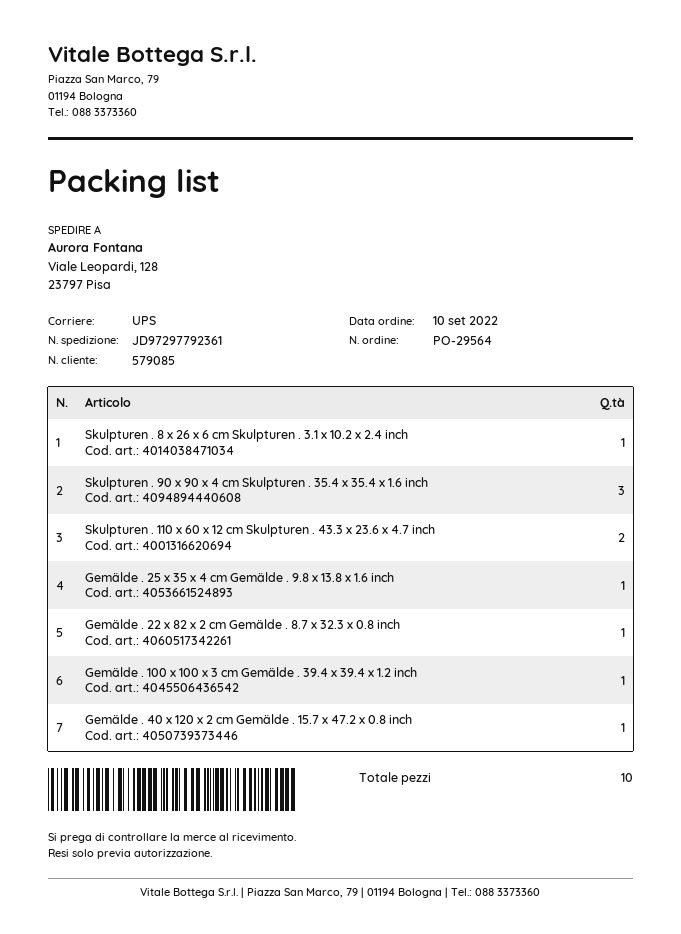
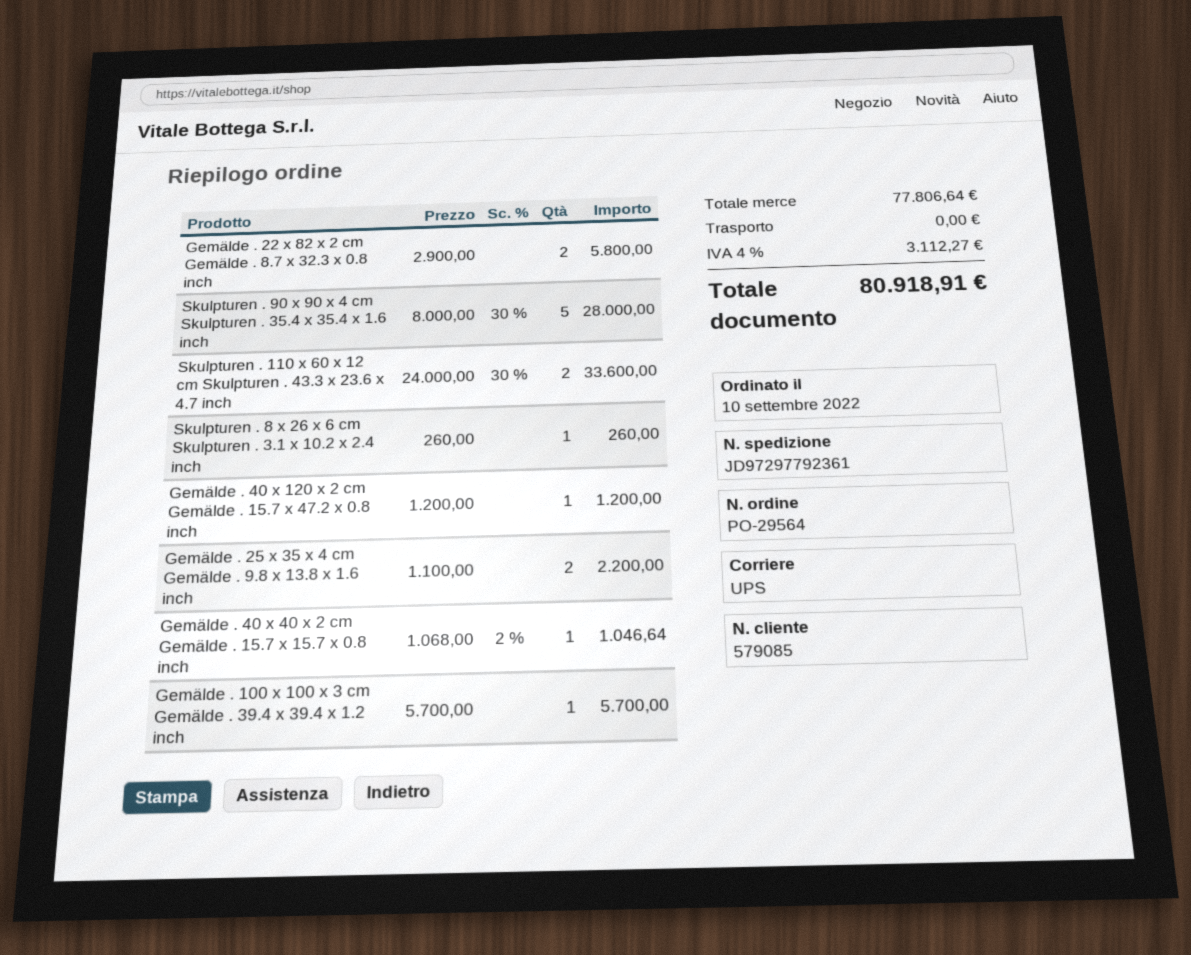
Skulpturen . 90 x 90 x 4 cm Skulpturen . 35.4 x 35.4 x 1.6 inch: 3 -> 5
Gemälde . 25 x 35 x 4 cm Gemälde . 9.8 x 13.8 x 1.6 inch: 1 -> 2
Gemälde . 22 x 82 x 2 cm Gemälde . 8.7 x 32.3 x 0.8 inch: 1 -> 2
Gemälde . 40 x 40 x 2 cm Gemälde . 15.7 x 15.7 x 0.8 inch: none -> 1

